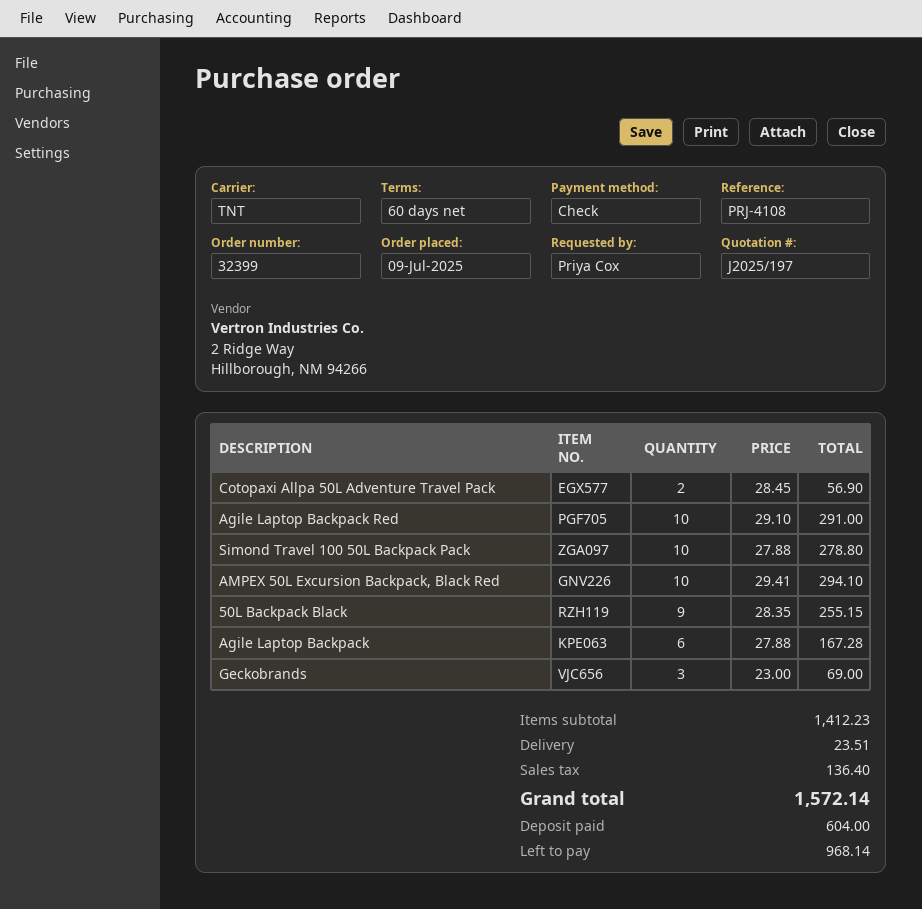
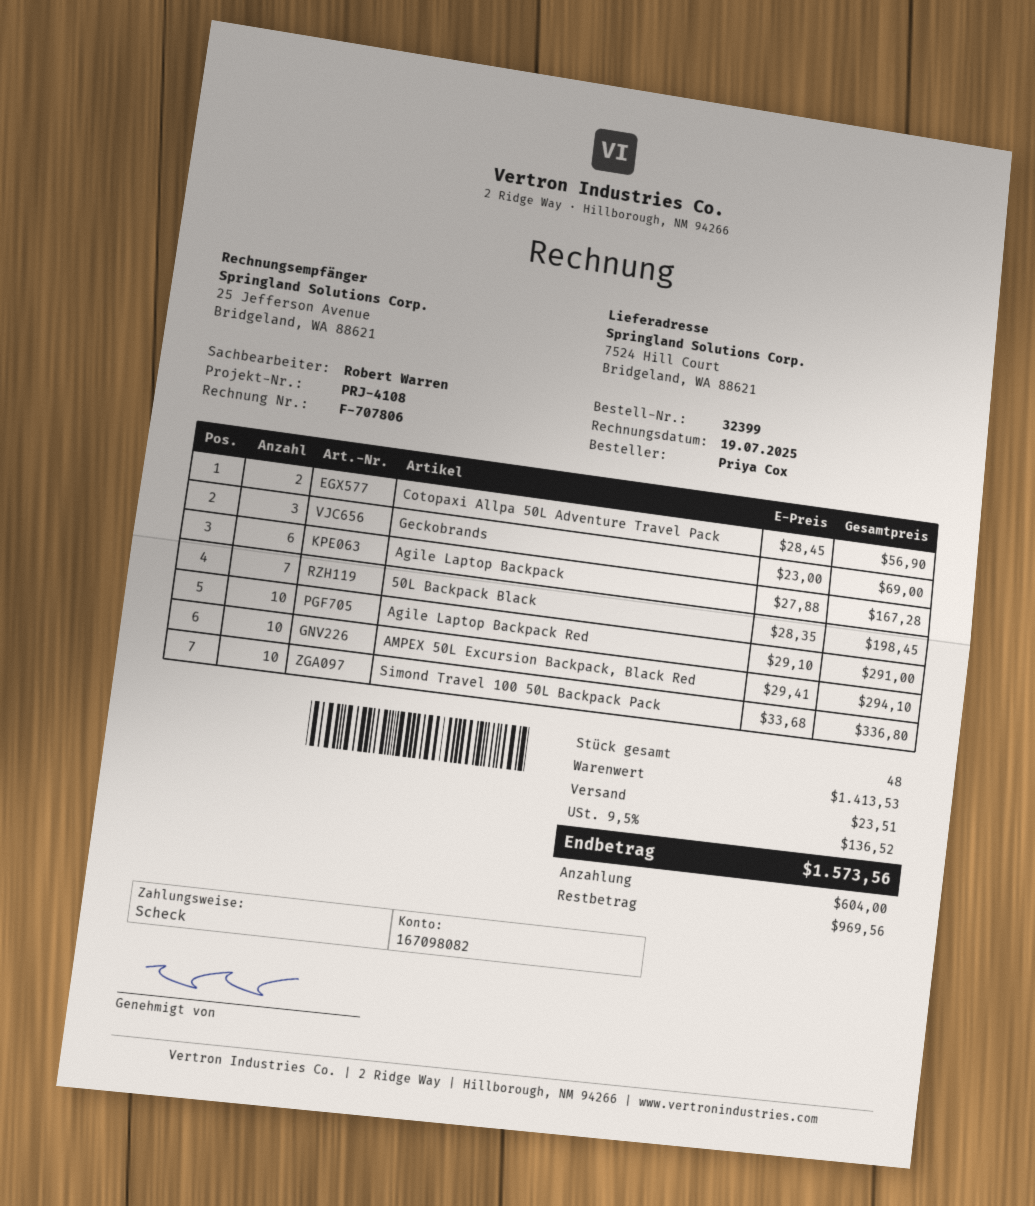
Simond Travel 100 50L Backpack Pack: 10 x 27.88 = 278.80 -> 10 x 33.68 = 336.80
50L Backpack Black: 9 x 28.35 = 255.15 -> 7 x 28.35 = 198.45
subtotal: 1412.23 -> 1413.53
tax: 136.40 -> 136.52
total: 1572.14 -> 1573.56
balance: 968.14 -> 969.56

